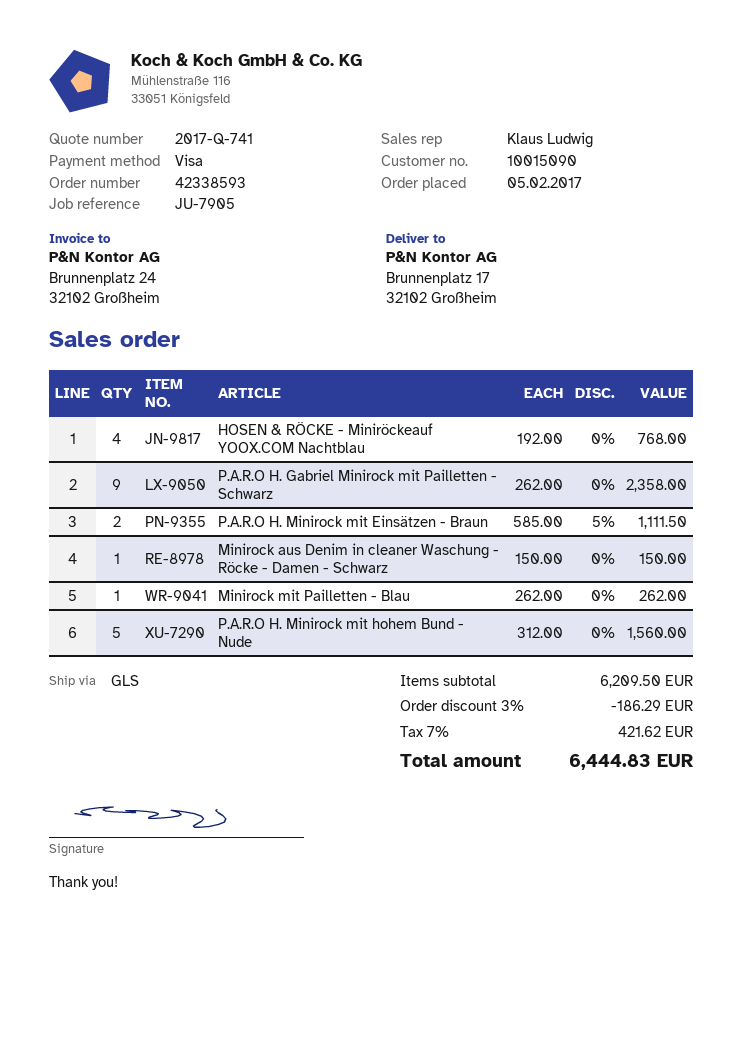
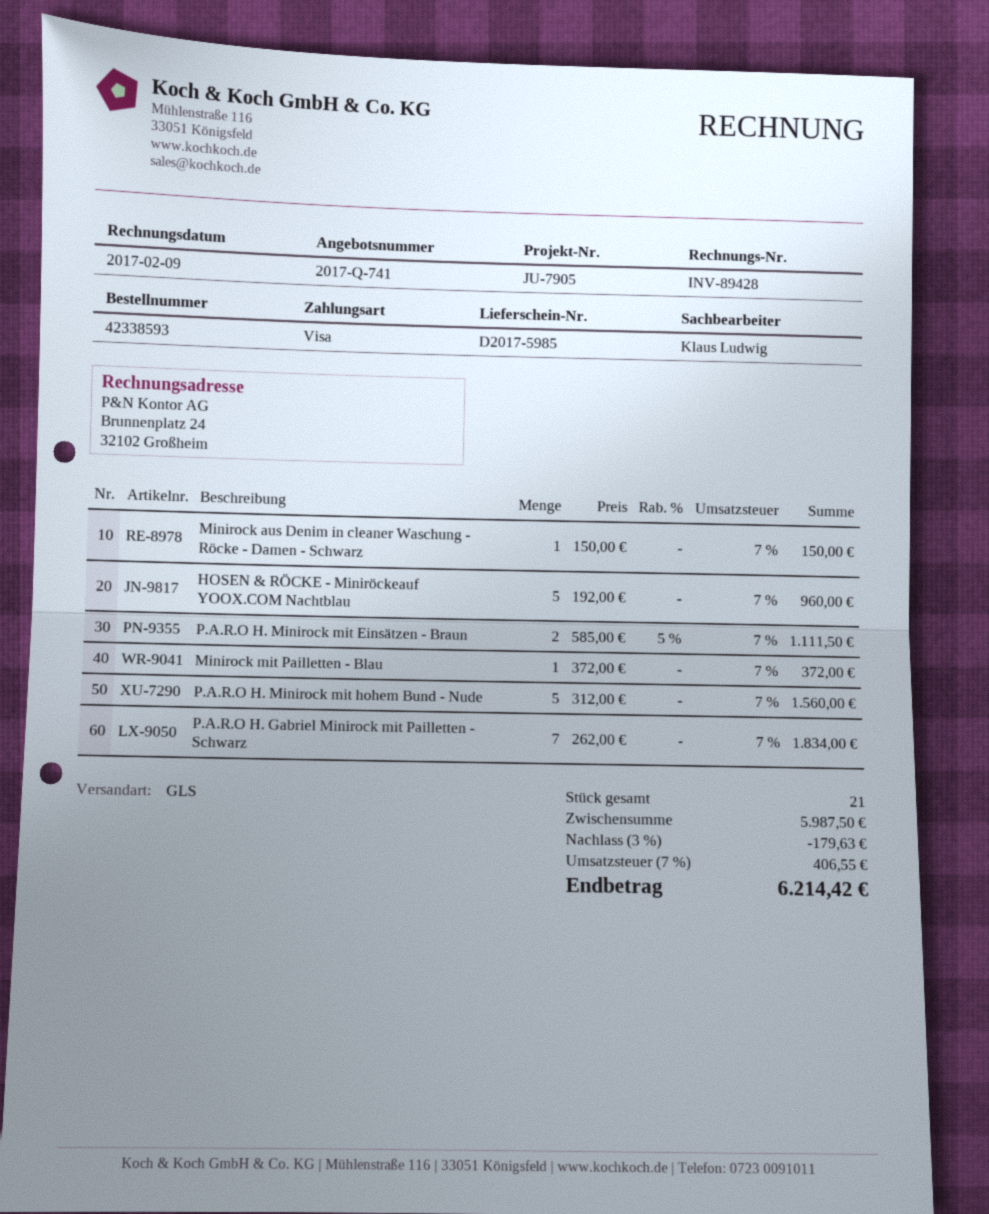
HOSEN & RÖCKE - Miniröckeauf YOOX.COM Nachtblau: 4 x 192.00 = 768.00 -> 5 x 192.00 = 960.00
P.A.R.O H. Gabriel Minirock mit Pailletten - Schwarz: 9 x 262.00 = 2358.00 -> 7 x 262.00 = 1834.00
Minirock mit Pailletten - Blau: 1 x 262.00 = 262.00 -> 1 x 372.00 = 372.00
subtotal: 6209.50 -> 5987.50
discount: 3% = 186.29 -> 3% = 179.63
tax: 7% = 421.62 -> 7% = 406.55
total: 6444.83 -> 6214.42

